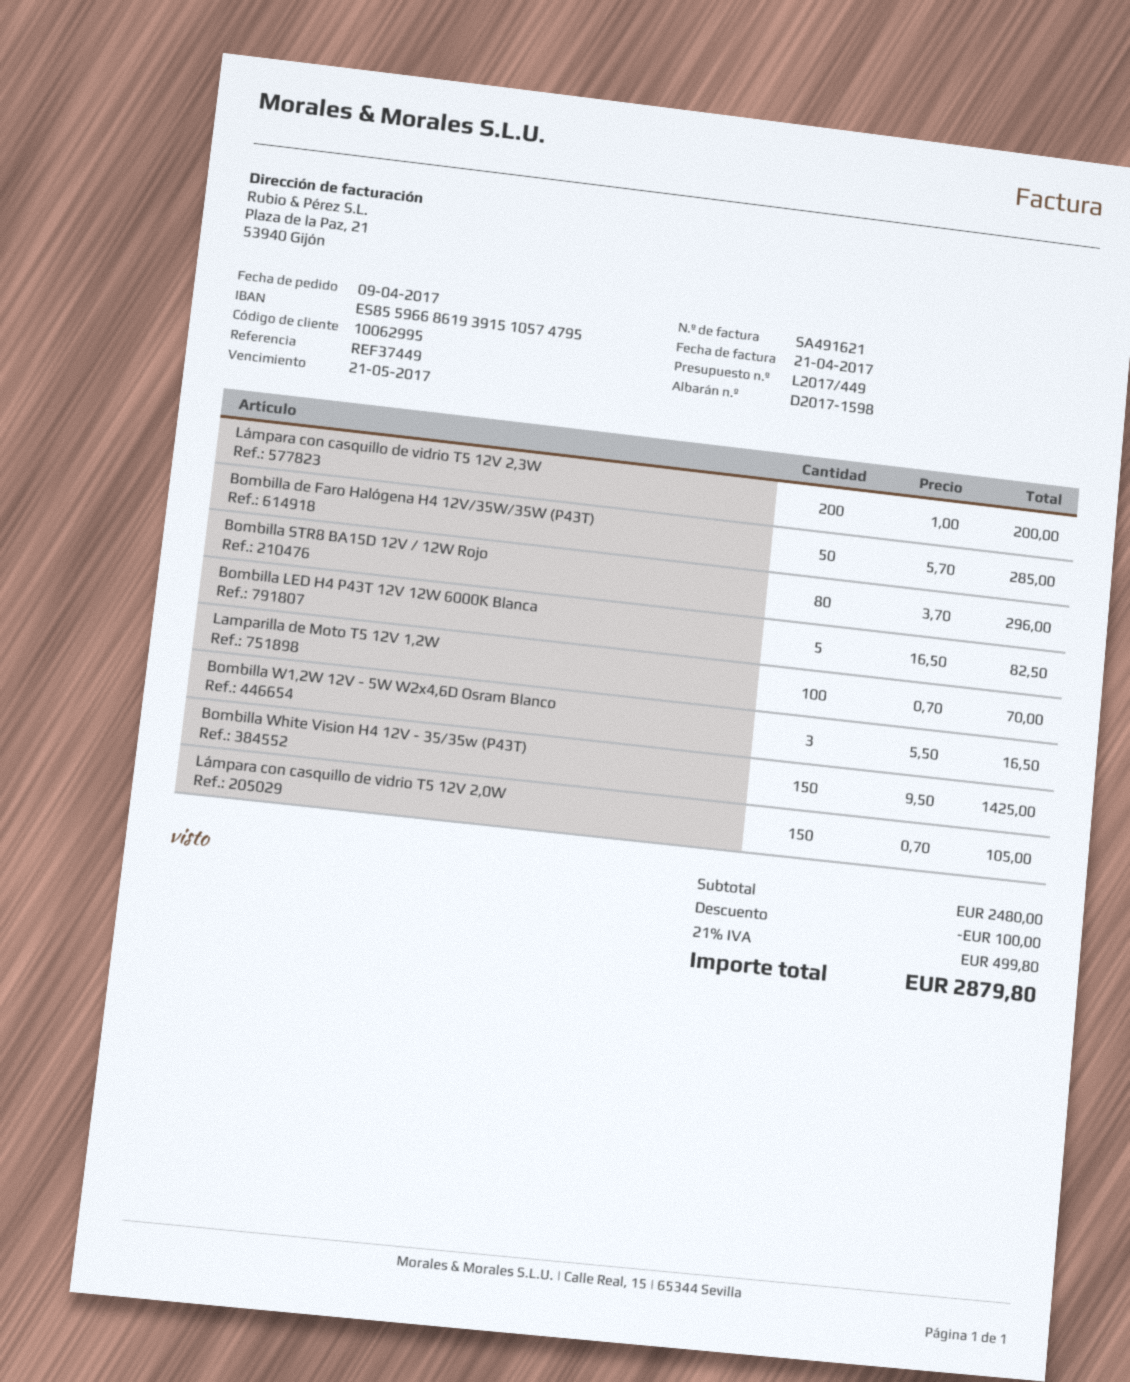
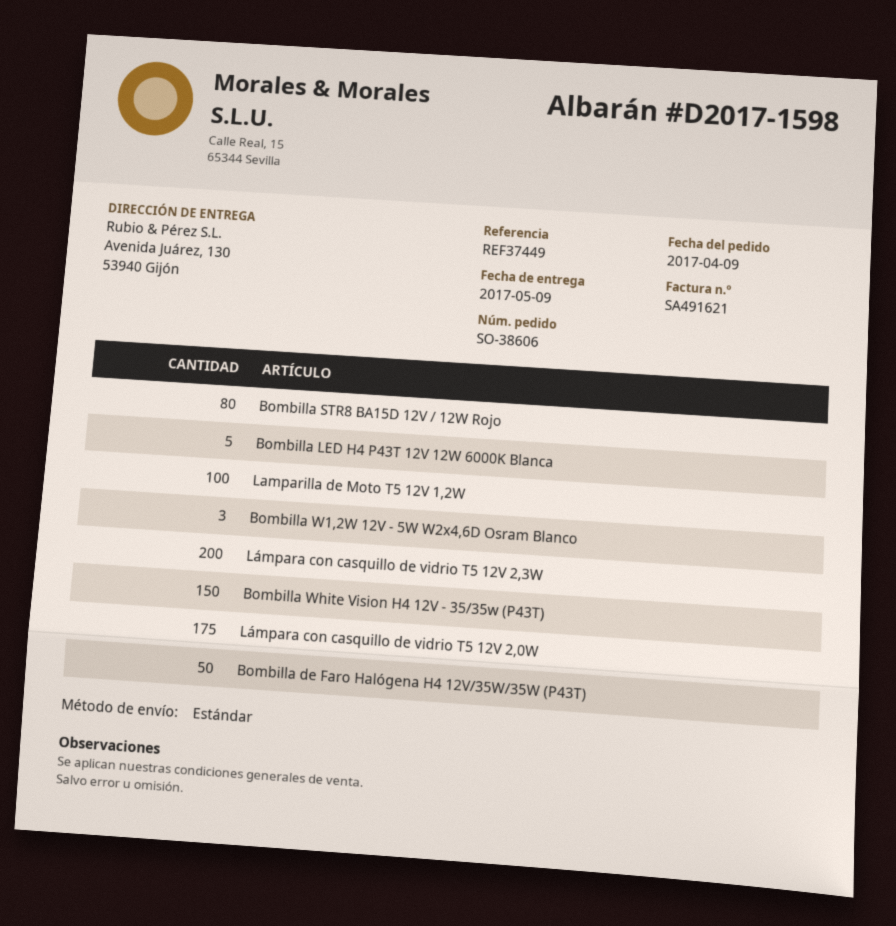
Lámpara con casquillo de vidrio T5 12V 2,0W: 150 -> 175

